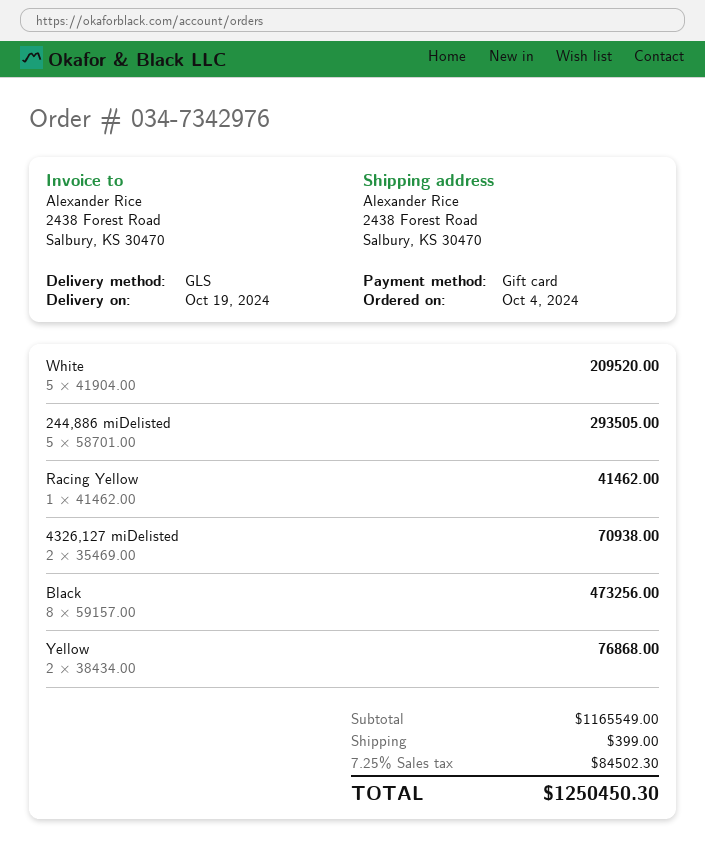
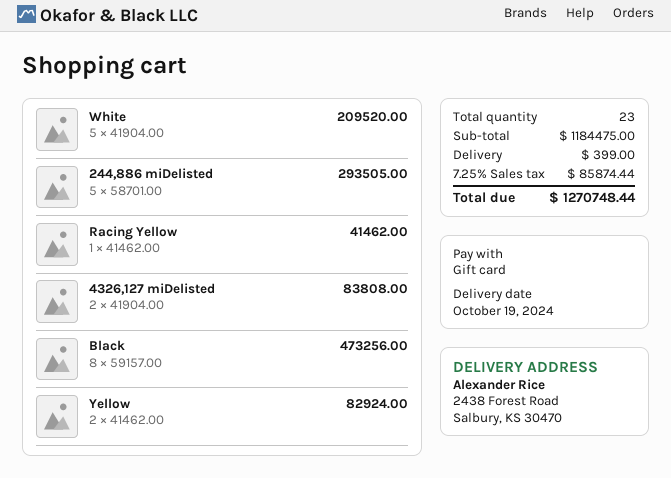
4326,127 miDelisted: 2 x 35469.00 = 70938.00 -> 2 x 41904.00 = 83808.00
Yellow: 2 x 38434.00 = 76868.00 -> 2 x 41462.00 = 82924.00
subtotal: 1165549.00 -> 1184475.00
tax: 7.25% = 84502.30 -> 7.25% = 85874.44
total: 1250450.30 -> 1270748.44

